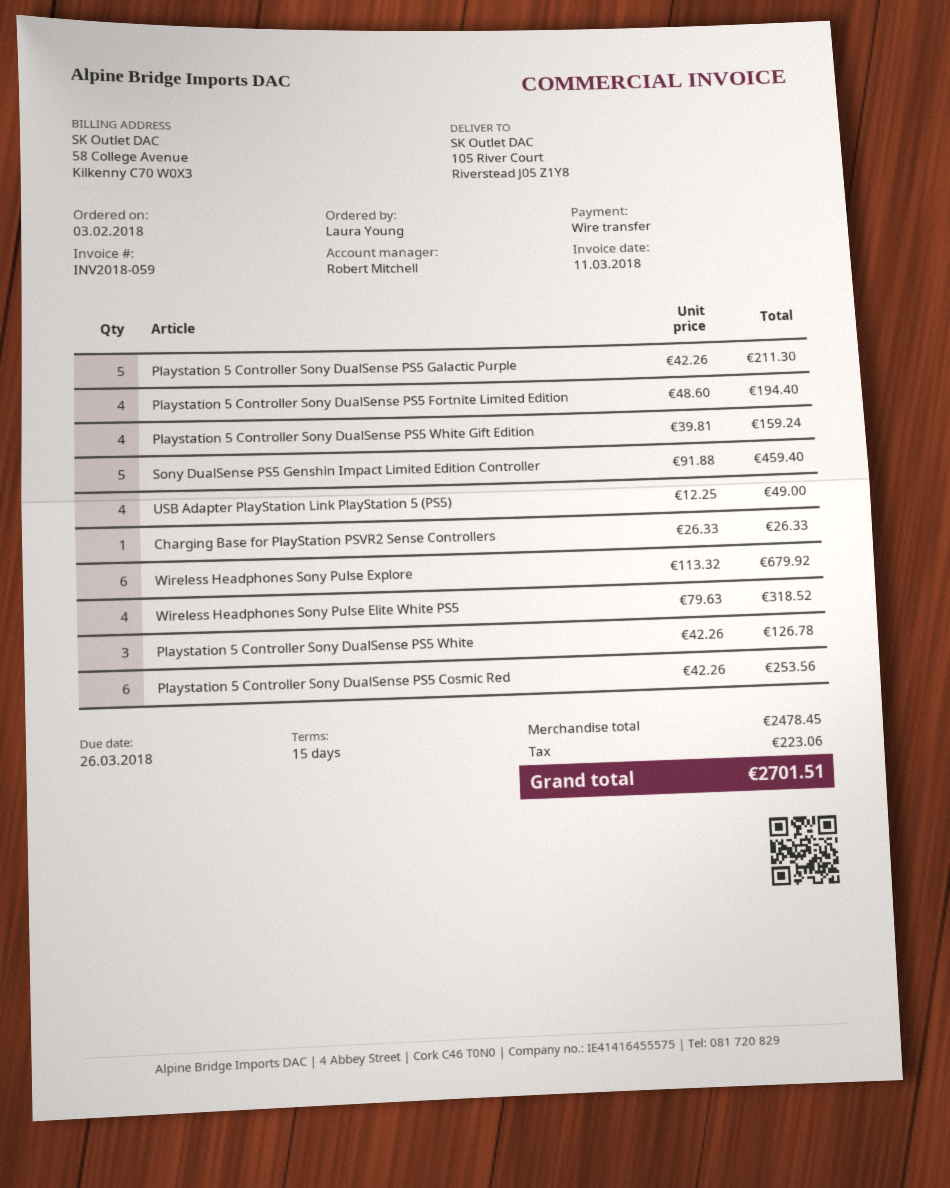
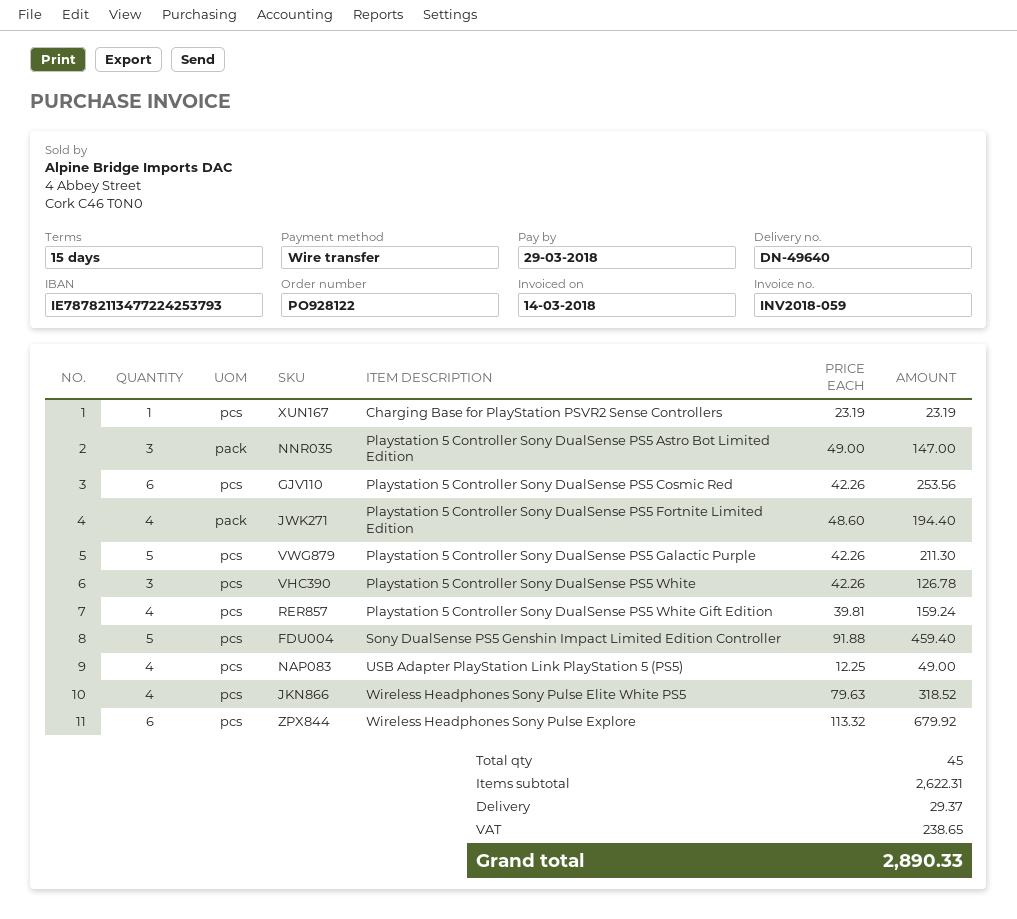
invoice date: 2018-03-11 -> 2018-03-14
due date: 2018-03-26 -> 2018-03-29
Charging Base for PlayStation PSVR2 Sense Controllers: 1 x 26.33 = 26.33 -> 1 x 23.19 = 23.19
Playstation 5 Controller Sony DualSense PS5 Astro Bot Limited Edition: none -> 3 x 49.00 = 147.00
subtotal: 2478.45 -> 2622.31
shipping: none -> 29.37
tax: 223.06 -> 238.65
total: 2701.51 -> 2890.33

